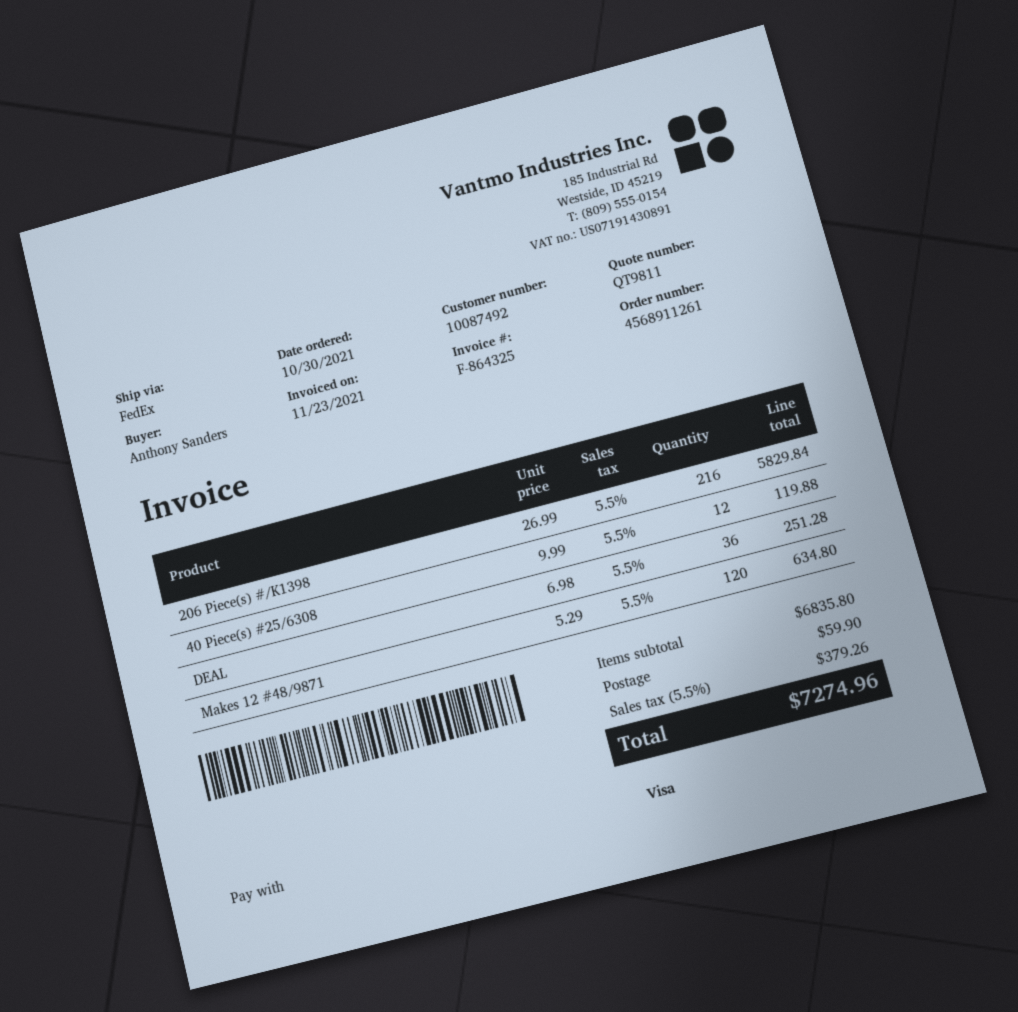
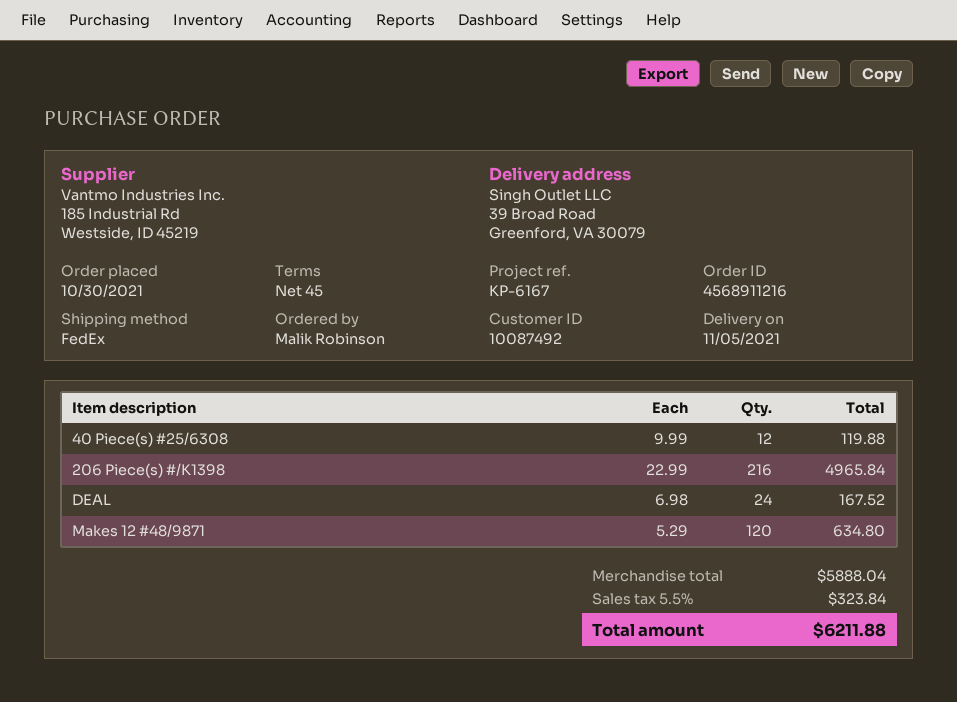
order number: 4568911261 -> 4568911216
ordered by: Anthony Sanders -> Malik Robinson
206 Piece(s) #/K1398: 216 x 26.99 = 5829.84 -> 216 x 22.99 = 4965.84
DEAL: 36 x 6.98 = 251.28 -> 24 x 6.98 = 167.52
subtotal: 6835.80 -> 5888.04
shipping: 59.90 -> none
tax: 5.5% = 379.26 -> 5.5% = 323.84
total: 7274.96 -> 6211.88

